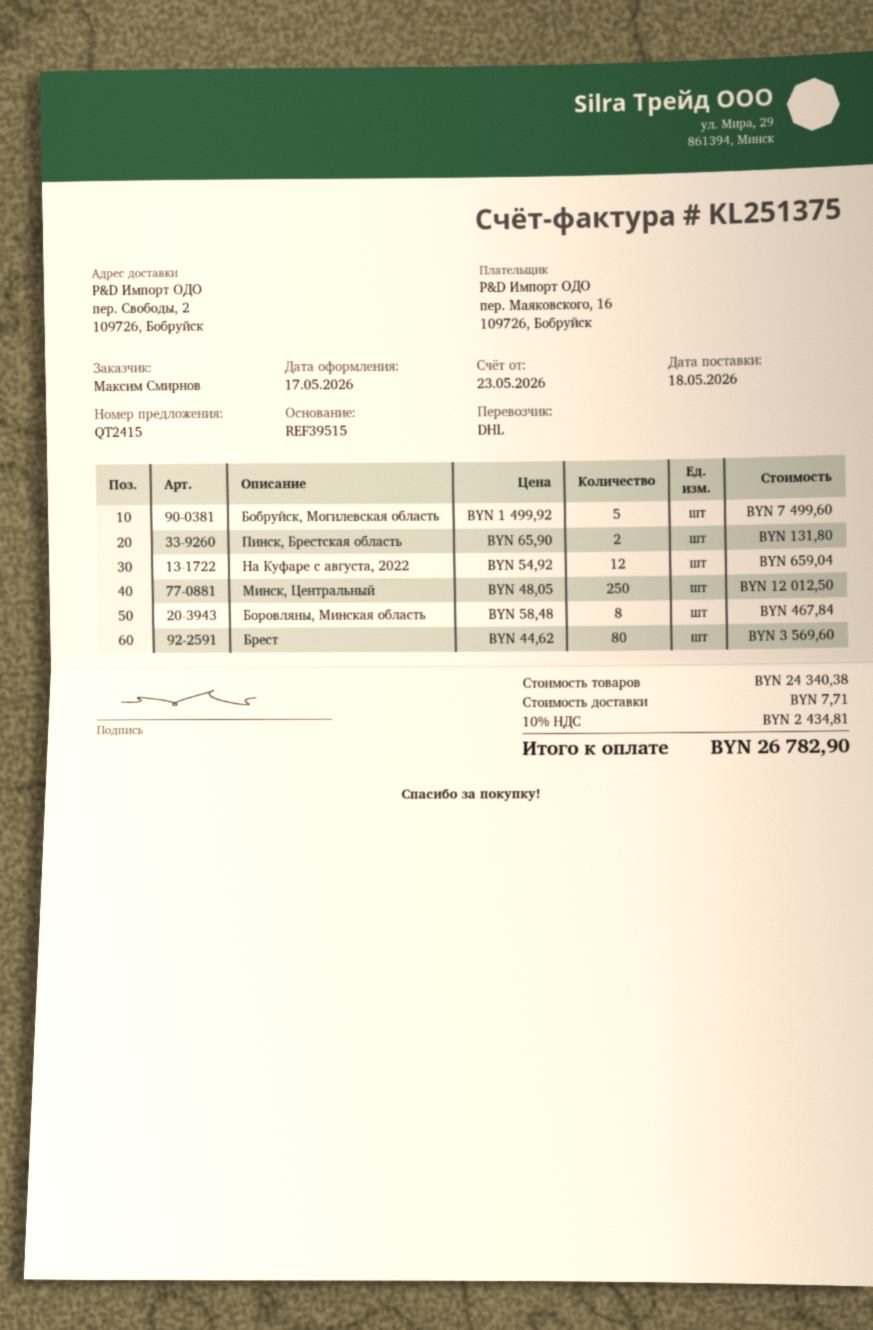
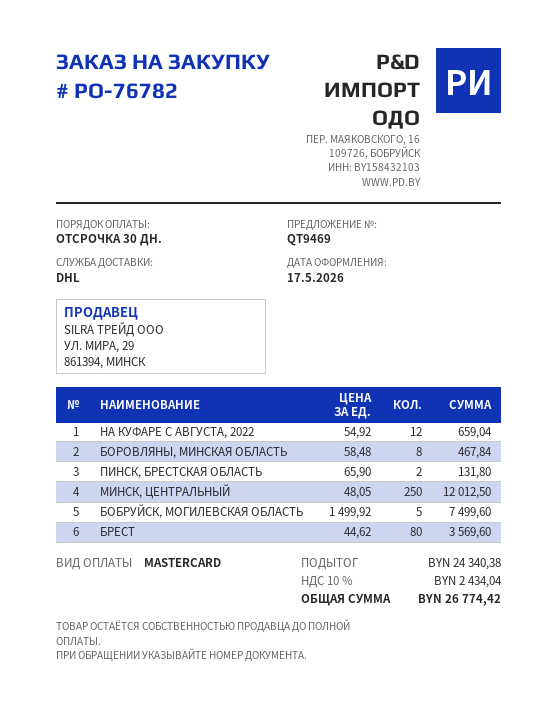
quote number: QT2415 -> QT9469
shipping: 7.71 -> none
tax: 10% = 2434.81 -> 10% = 2434.04
total: 26782.90 -> 26774.42

